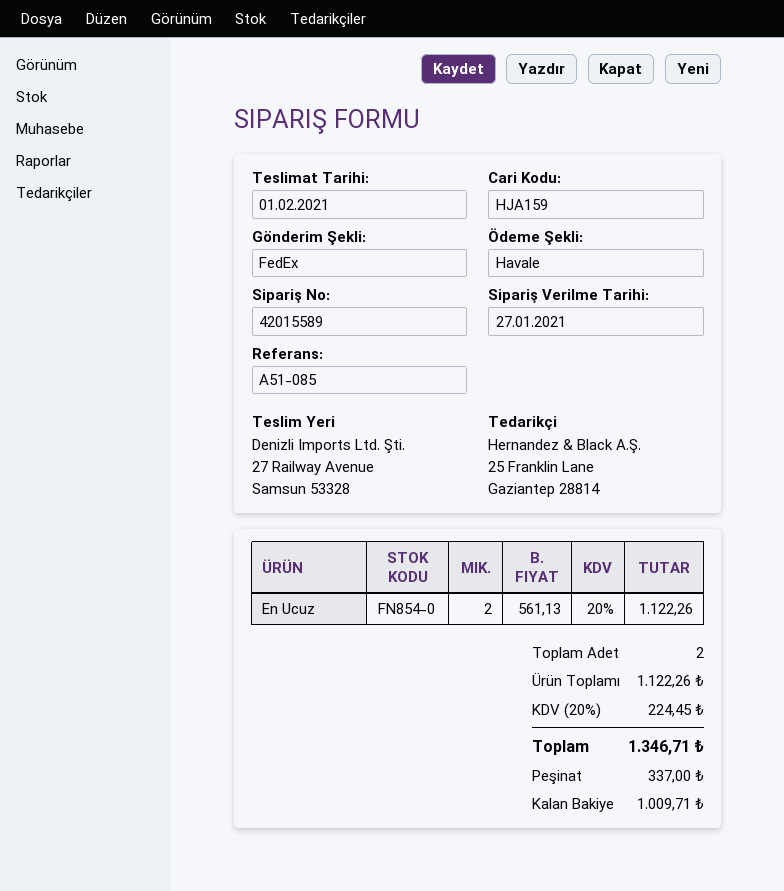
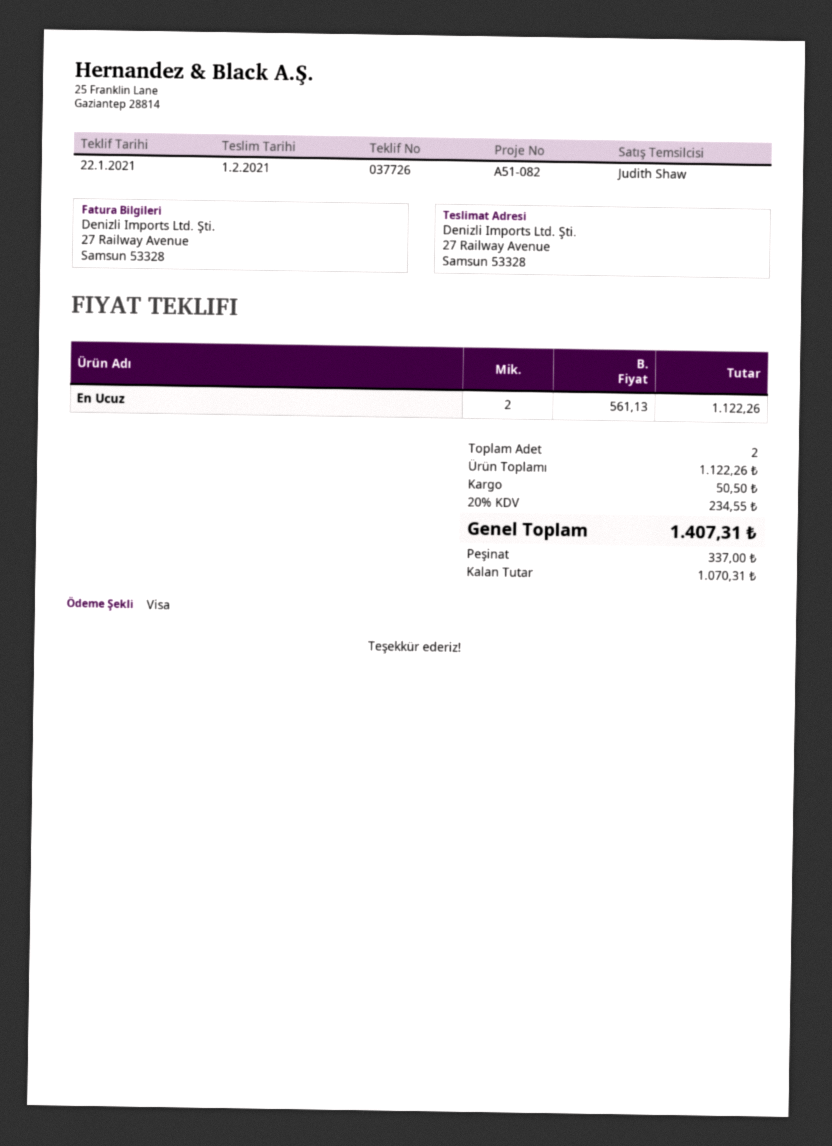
reference: A51-085 -> A51-082
payment method: bank transfer -> Visa
shipping: none -> 50.50
tax: 20% = 224.45 -> 20% = 234.55
total: 1346.71 -> 1407.31
balance: 1009.71 -> 1070.31

